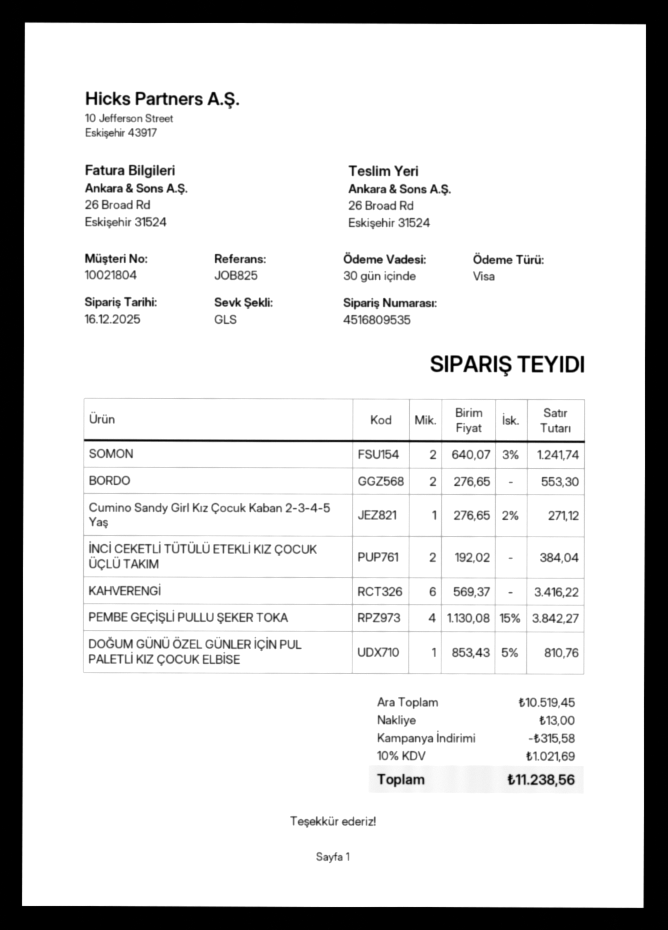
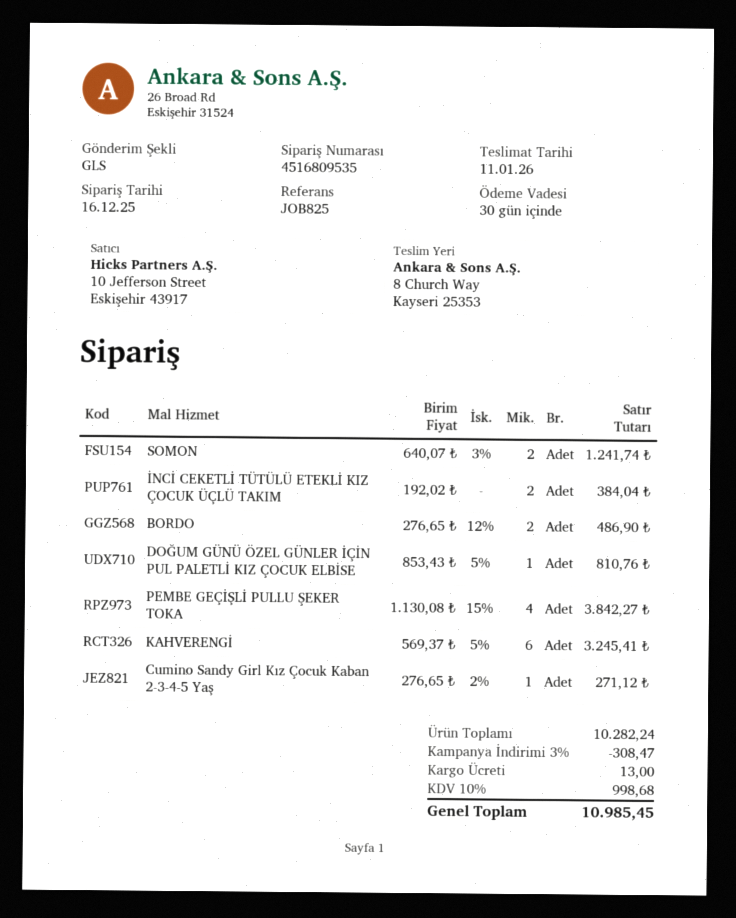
ship to: 26 Broad Rd, Eskişehir 31524 -> 8 Church Way, Kayseri 25353
BORDO: 2 x 276.65 = 553.30 -> 2 x 276.65 - 12% = 486.90
KAHVERENGİ: 6 x 569.37 = 3416.22 -> 6 x 569.37 - 5% = 3245.41
subtotal: 10519.45 -> 10282.24
discount: 315.58 -> 308.47
tax: 10% = 1021.69 -> 10% = 998.68
total: 11238.56 -> 10985.45

